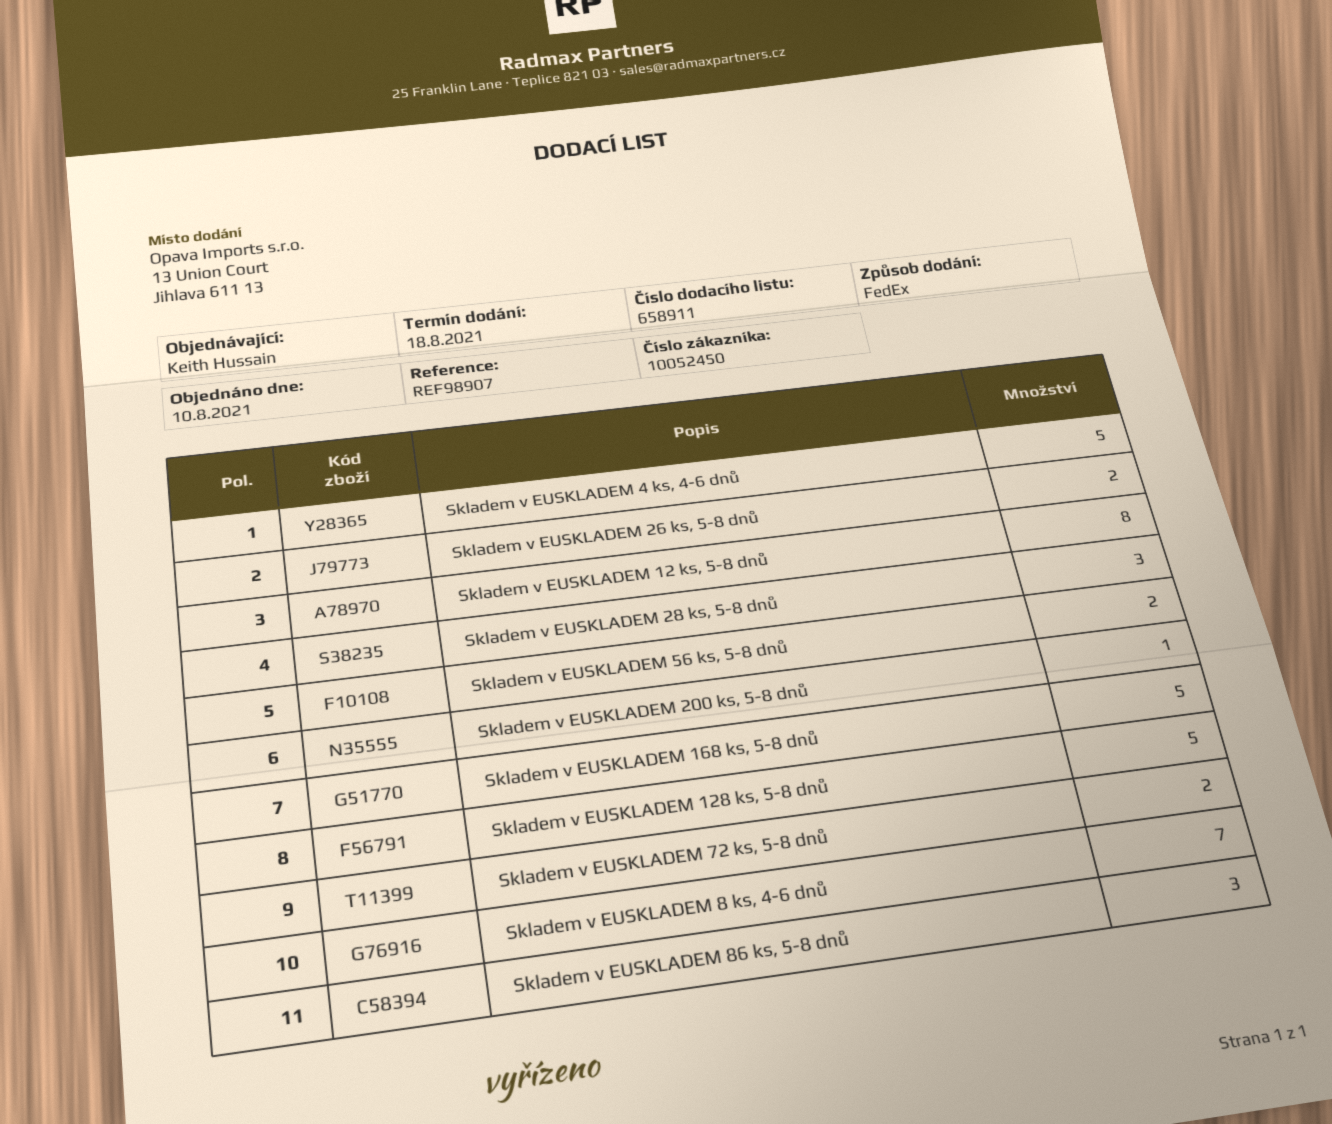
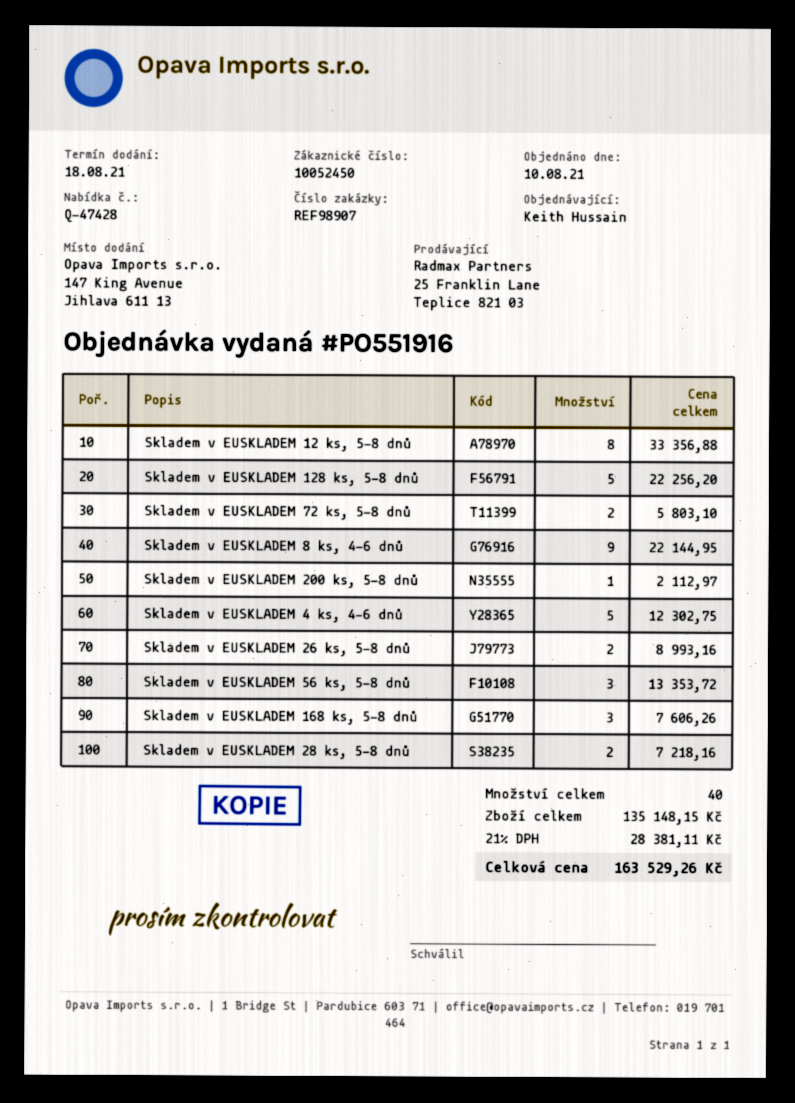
ship to: 13 Union Court, Jihlava 611 13 -> 147 King Avenue, Jihlava 611 13
Skladem v EUSKLADEM 28 ks, 5-8 dnů: 3 -> 2
Skladem v EUSKLADEM 56 ks, 5-8 dnů: 2 -> 3
Skladem v EUSKLADEM 168 ks, 5-8 dnů: 5 -> 3
Skladem v EUSKLADEM 8 ks, 4-6 dnů: 7 -> 9
Skladem v EUSKLADEM 86 ks, 5-8 dnů: 3 -> none

